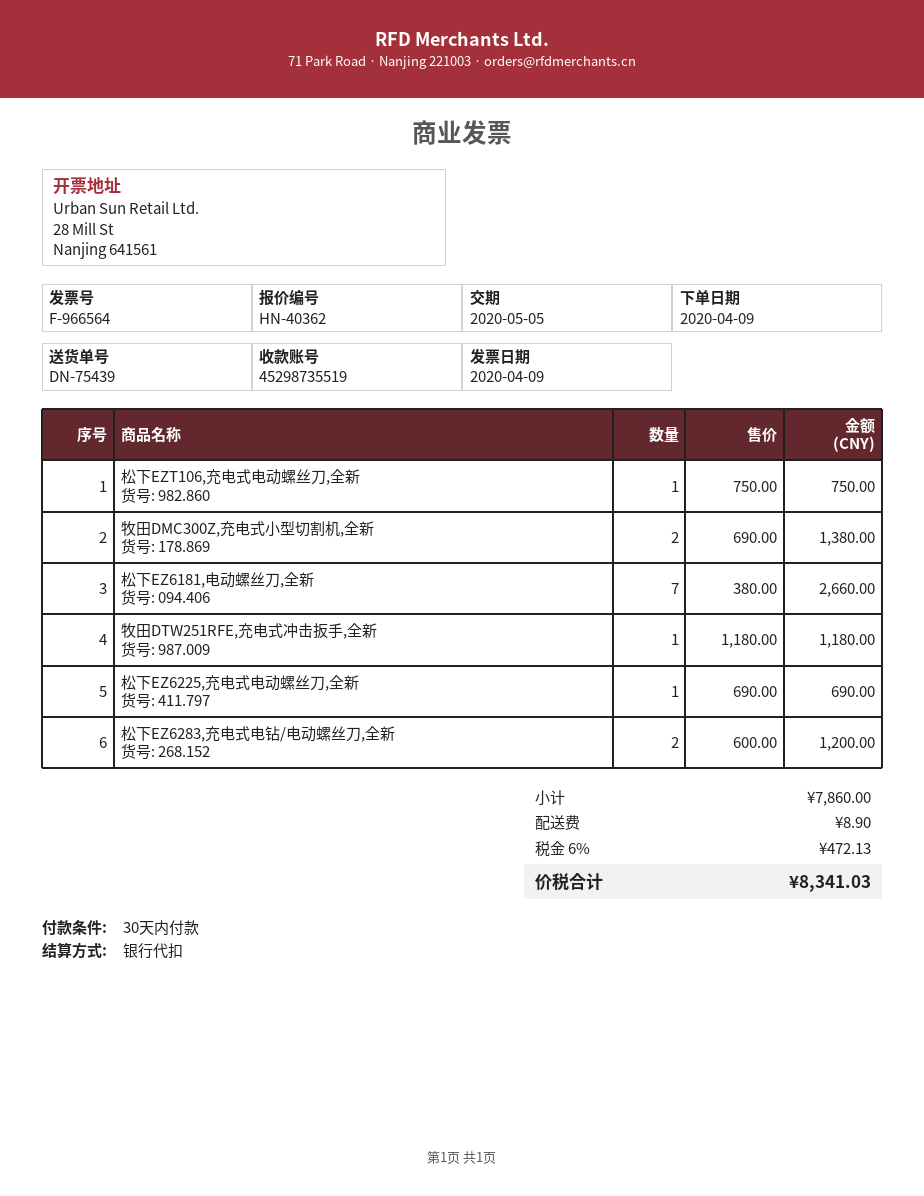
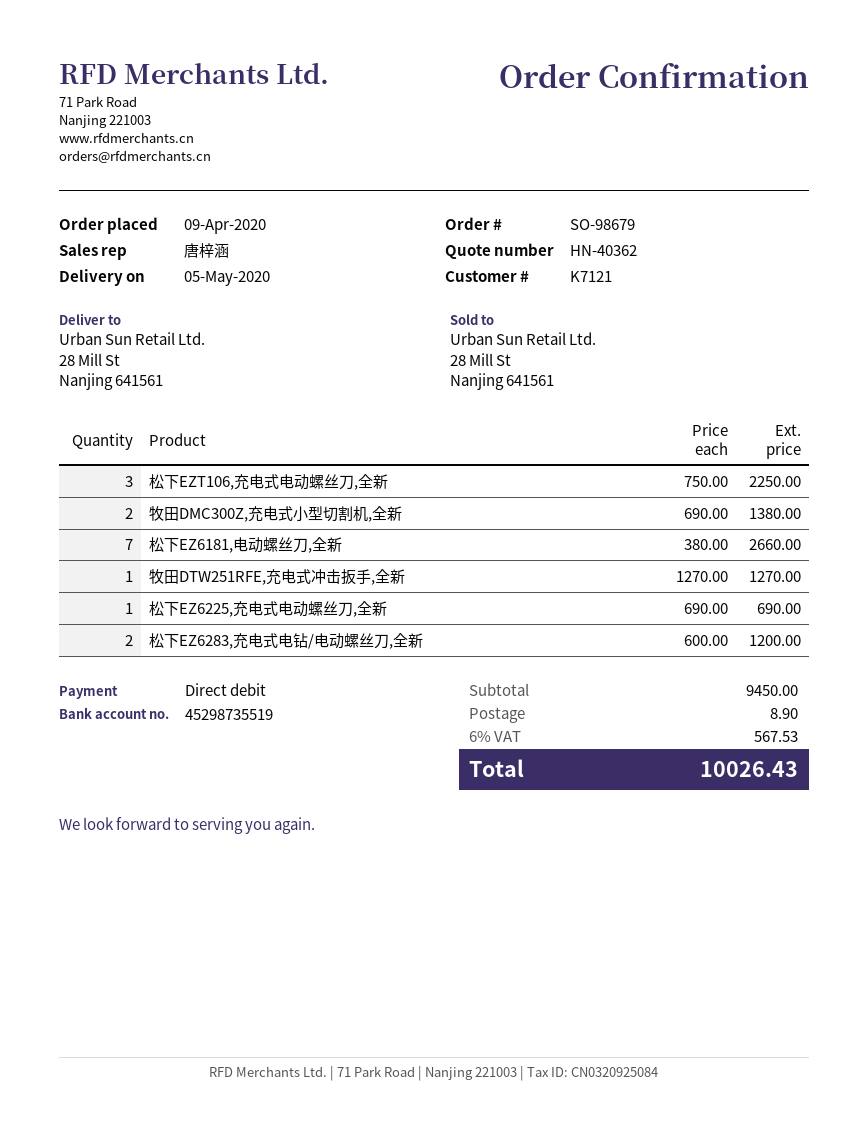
松下EZT106,充电式电动螺丝刀,全新: 1 x 750.00 = 750.00 -> 3 x 750.00 = 2250.00
牧田DTW251RFE,充电式冲击扳手,全新: 1 x 1180.00 = 1180.00 -> 1 x 1270.00 = 1270.00
subtotal: 7860.00 -> 9450.00
tax: 6% = 472.13 -> 6% = 567.53
total: 8341.03 -> 10026.43

